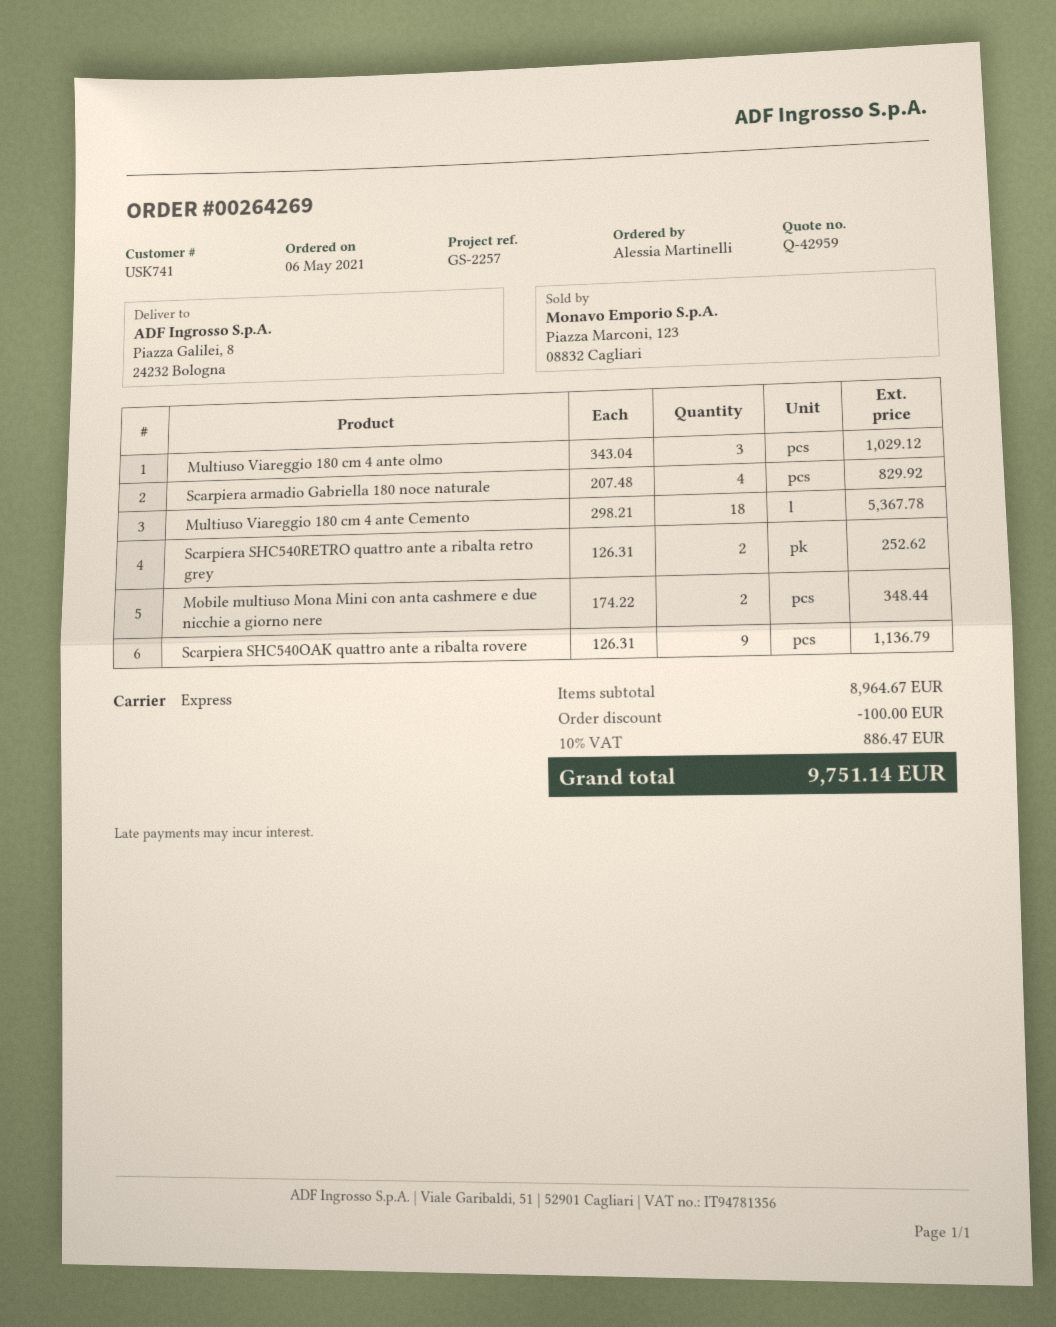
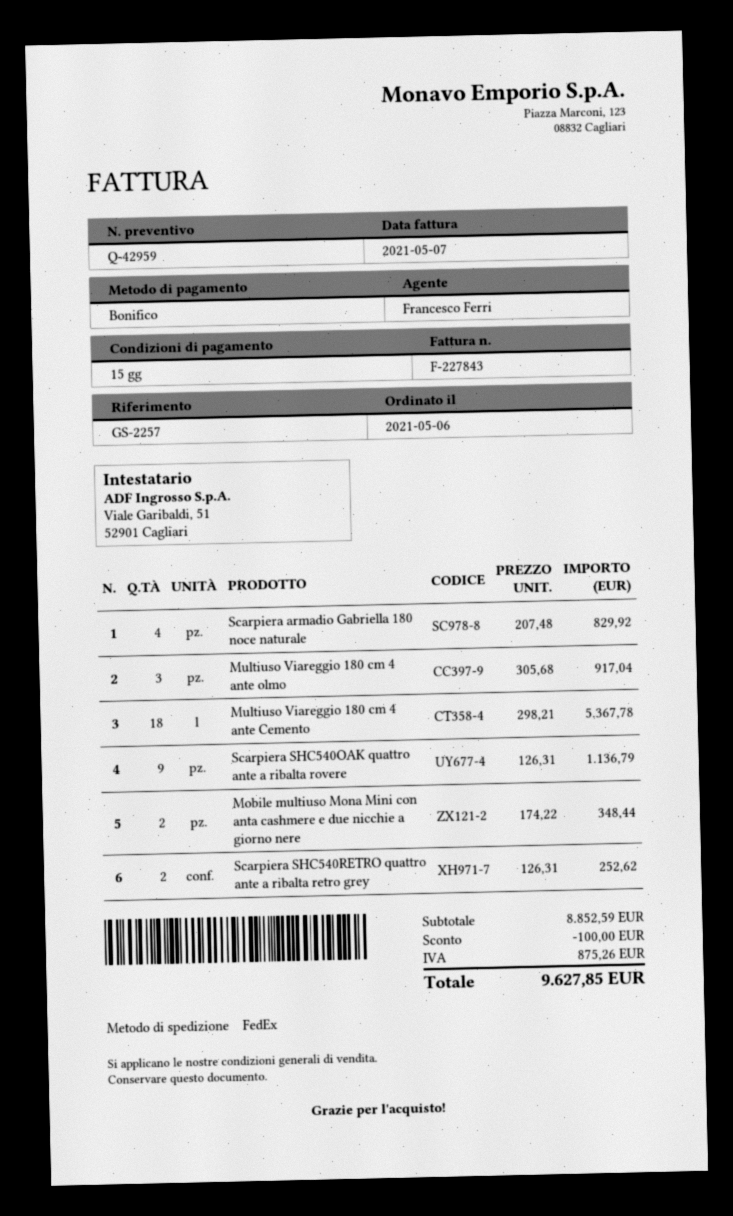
shipping method: express -> FedEx
Multiuso Viareggio 180 cm 4 ante olmo: 3 x 343.04 = 1029.12 -> 3 x 305.68 = 917.04
subtotal: 8964.67 -> 8852.59
tax: 886.47 -> 875.26
total: 9751.14 -> 9627.85

